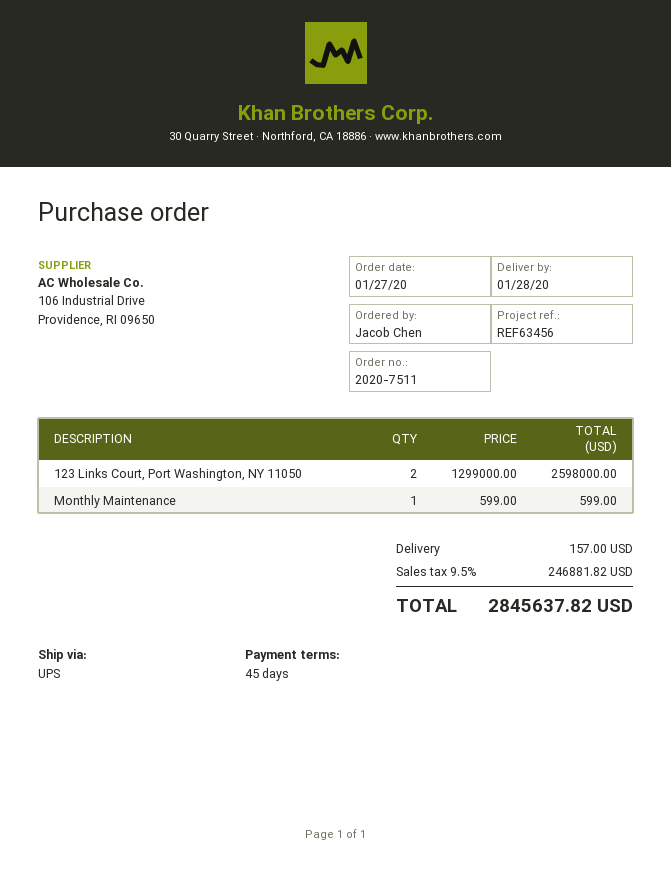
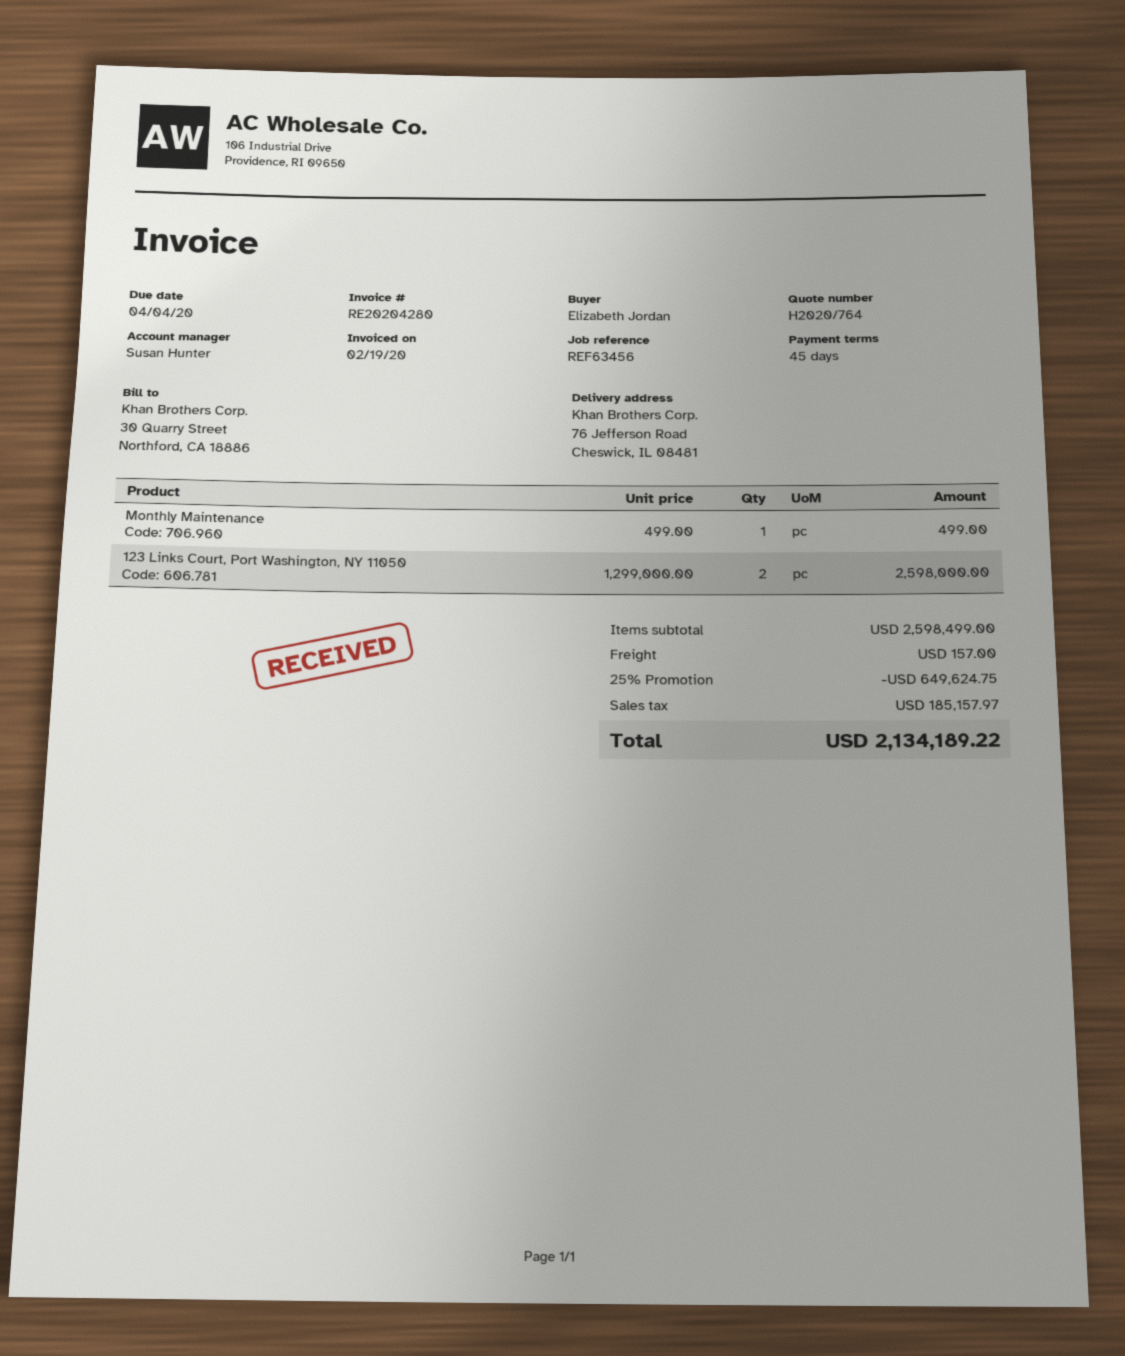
ordered by: Jacob Chen -> Elizabeth Jordan
Monthly Maintenance: 1 x 599.00 = 599.00 -> 1 x 499.00 = 499.00
discount: none -> 25% = 649624.75
tax: 246881.82 -> 185157.97
total: 2845637.82 -> 2134189.22

